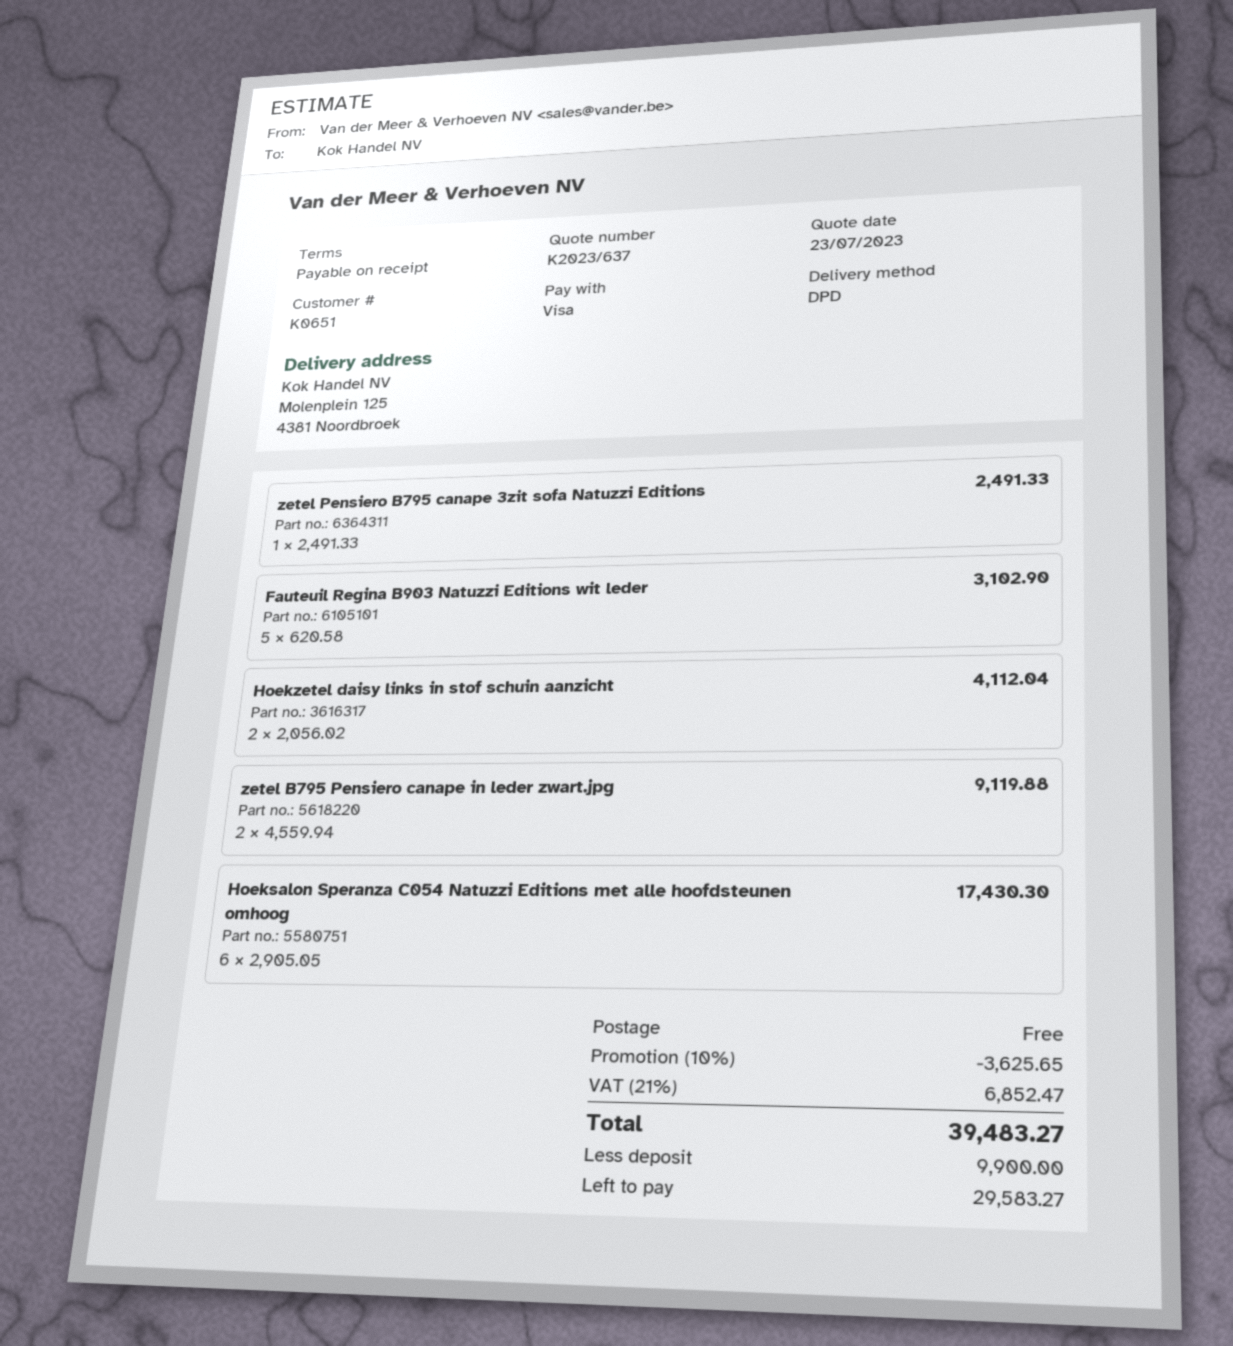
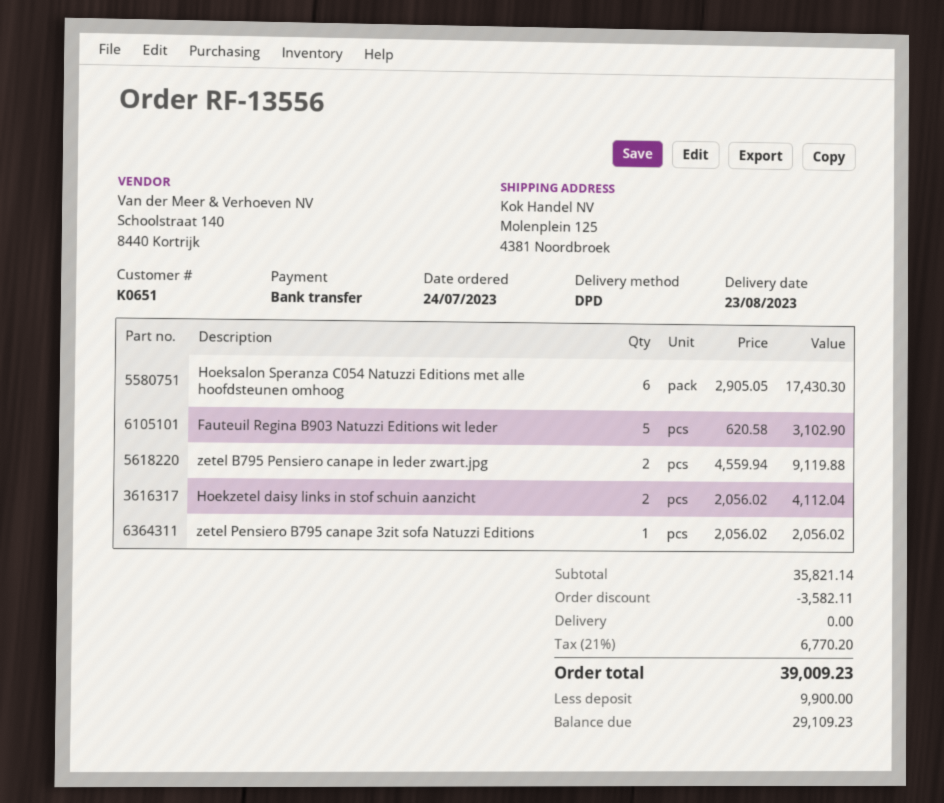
payment method: Visa -> bank transfer
zetel Pensiero B795 canape 3zit sofa Natuzzi Editions: 1 x 2491.33 = 2491.33 -> 1 x 2056.02 = 2056.02
discount: 3625.65 -> 3582.11
tax: 21% = 6852.47 -> 21% = 6770.20
total: 39483.27 -> 39009.23
balance: 29583.27 -> 29109.23

